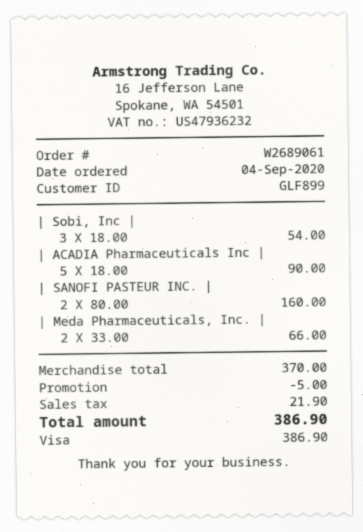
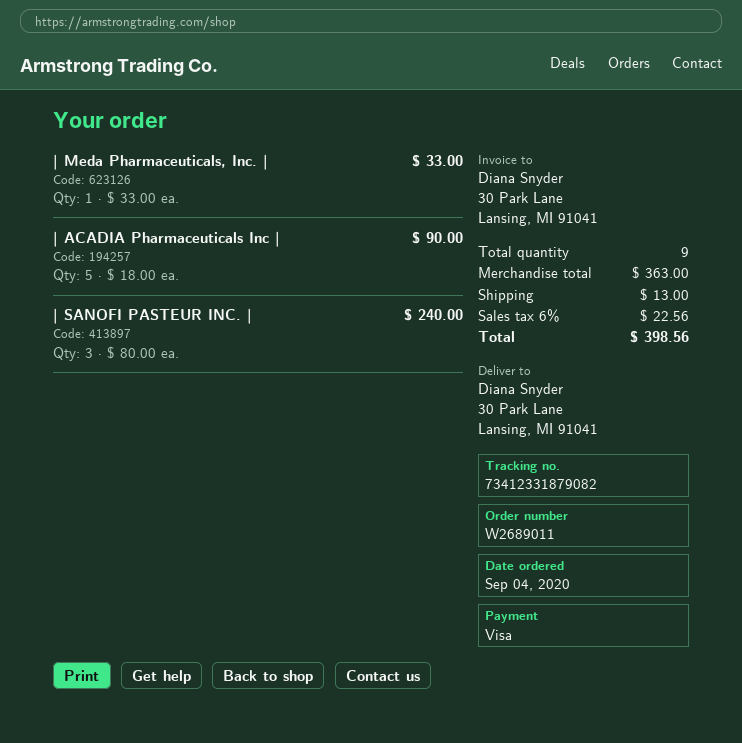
order number: W2689061 -> W2689011
| Sobi, Inc |: 3 x 18.00 = 54.00 -> none
| SANOFI PASTEUR INC. |: 2 x 80.00 = 160.00 -> 3 x 80.00 = 240.00
| Meda Pharmaceuticals, Inc. |: 2 x 33.00 = 66.00 -> 1 x 33.00 = 33.00
subtotal: 370.00 -> 363.00
discount: 5.00 -> none
shipping: none -> 13.00
tax: 21.90 -> 22.56
total: 386.90 -> 398.56

